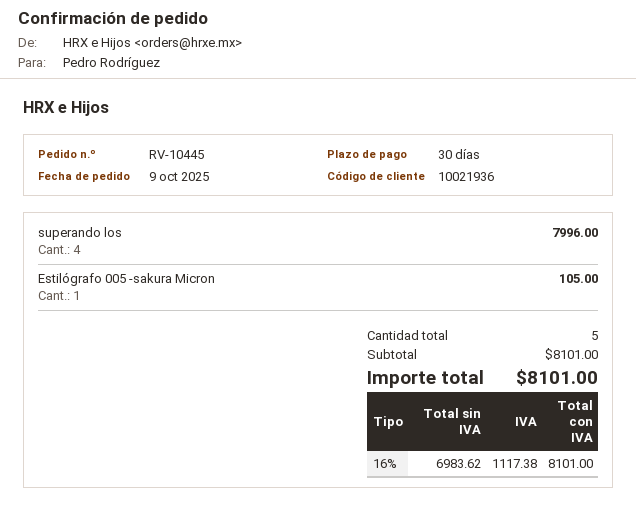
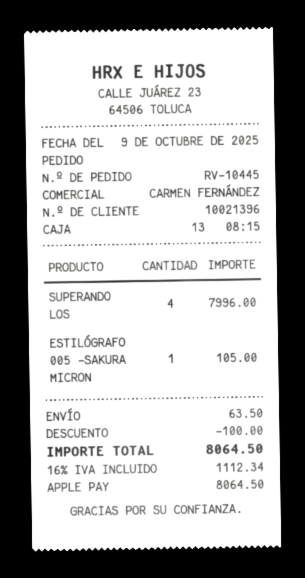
customer number: 10021936 -> 10021396
discount: none -> 100.00
shipping: none -> 63.50
tax: 16% = 1117.38 -> 16% = 1112.34
total: 8101.00 -> 8064.50

